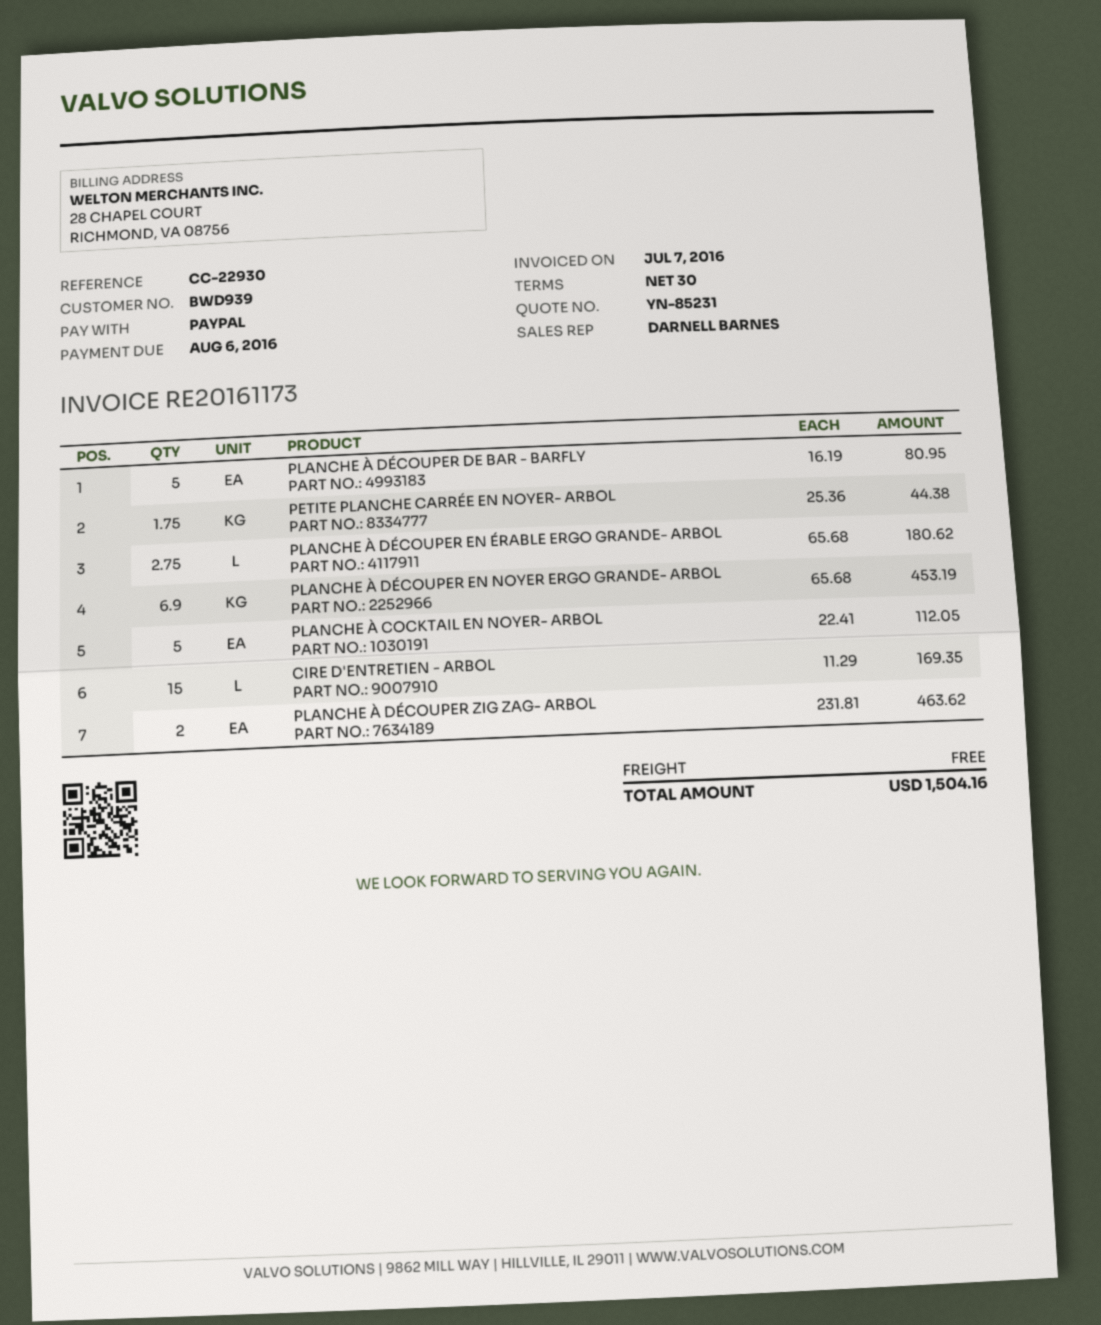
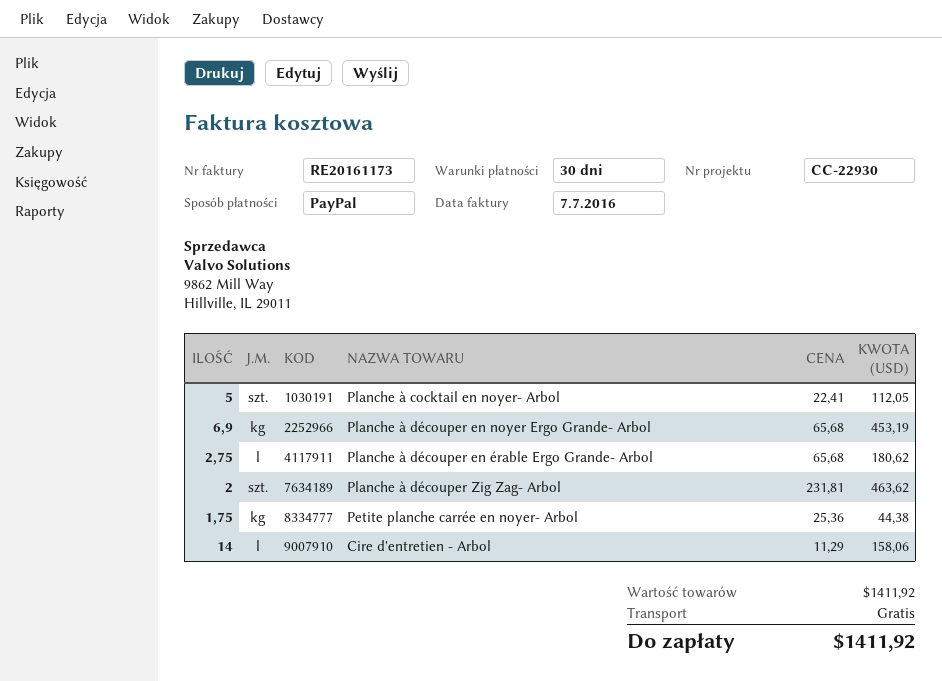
PLANCHE À DÉCOUPER DE BAR - BARFLY: 5 x 16.19 = 80.95 -> none
CIRE D'ENTRETIEN - ARBOL: 15 x 11.29 = 169.35 -> 14 x 11.29 = 158.06
total: 1504.16 -> 1411.92

